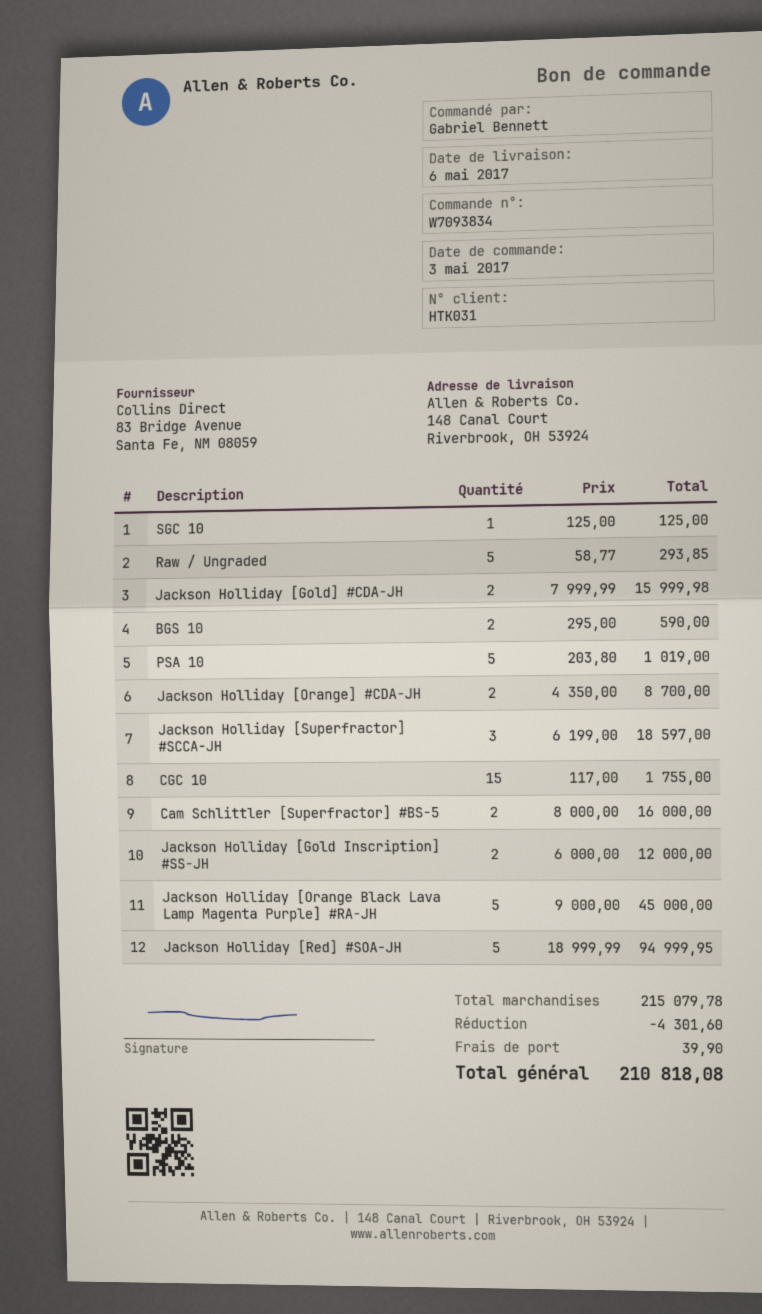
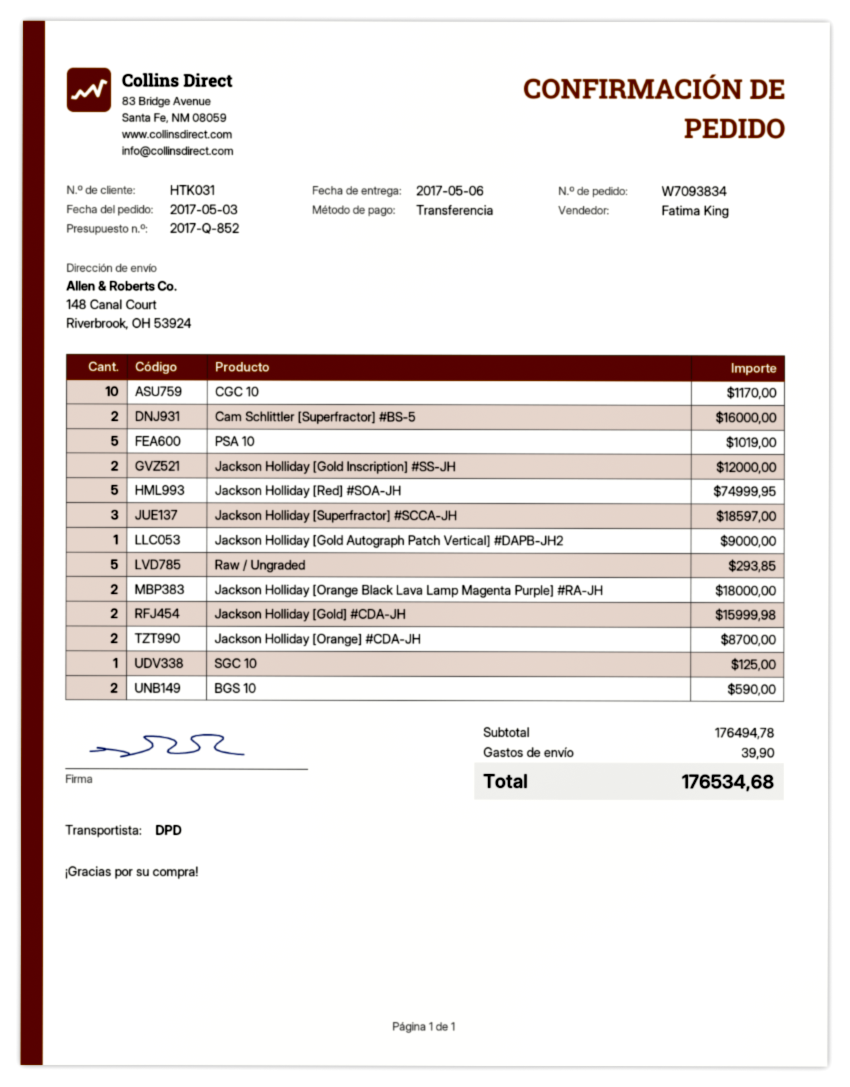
CGC 10: 15 for 1755.00 -> 10 for 1170.00
Jackson Holliday [Orange Black Lava Lamp Magenta Purple] #RA-JH: 5 for 45000.00 -> 2 for 18000.00
Jackson Holliday [Red] #SOA-JH: 5 for 94999.95 -> 5 for 74999.95
Jackson Holliday [Gold Autograph Patch Vertical] #DAPB-JH2: none -> 1 for 9000.00
subtotal: 215079.78 -> 176494.78
discount: 4301.60 -> none
total: 210818.08 -> 176534.68

